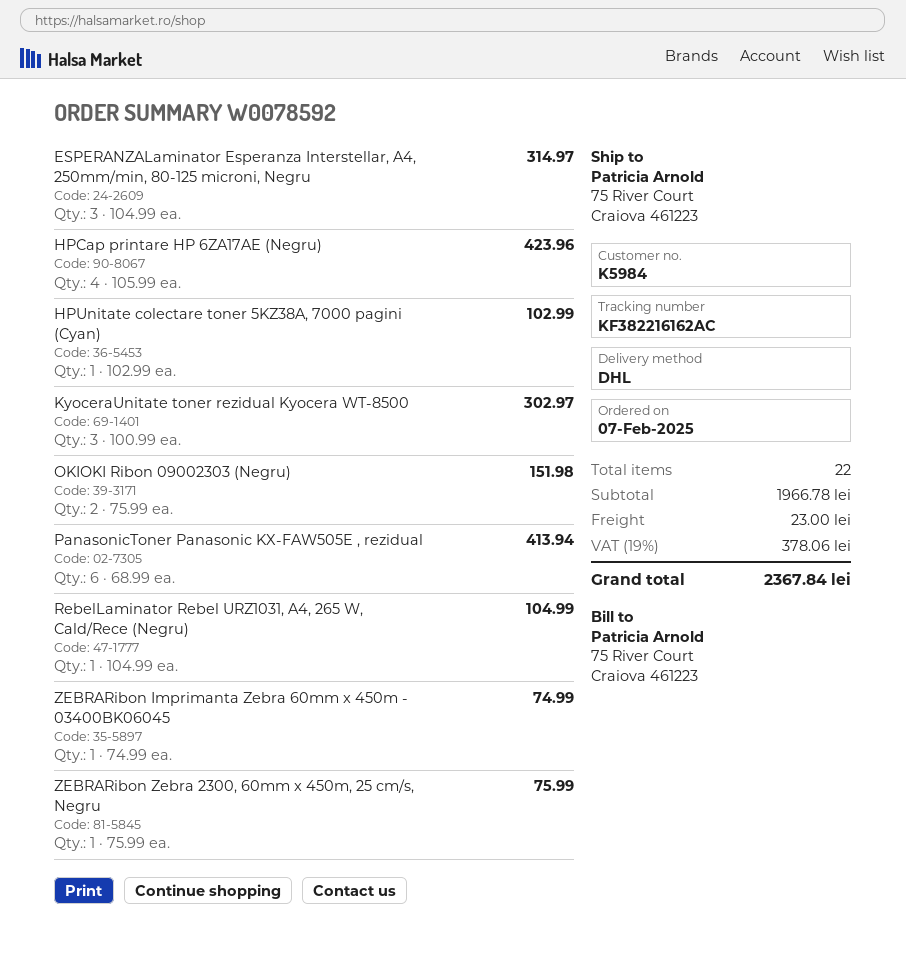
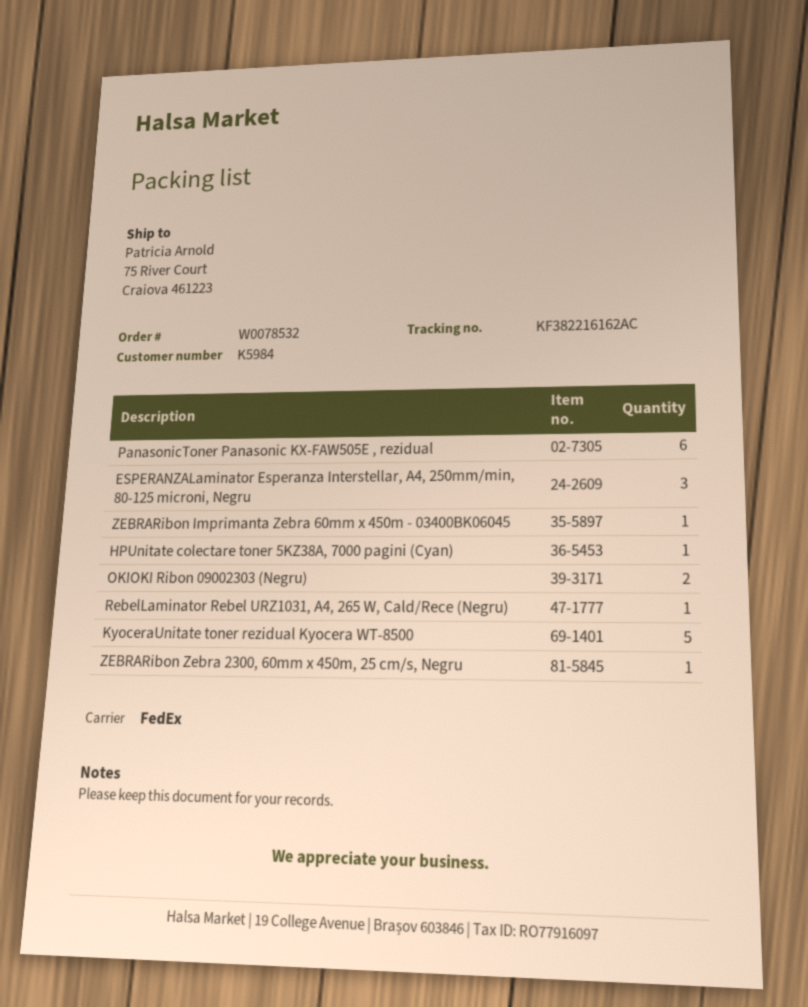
order number: W0078592 -> W0078532
shipping method: DHL -> FedEx
HPCap printare HP 6ZA17AE (Negru): 4 -> none
KyoceraUnitate toner rezidual Kyocera WT-8500: 3 -> 5

